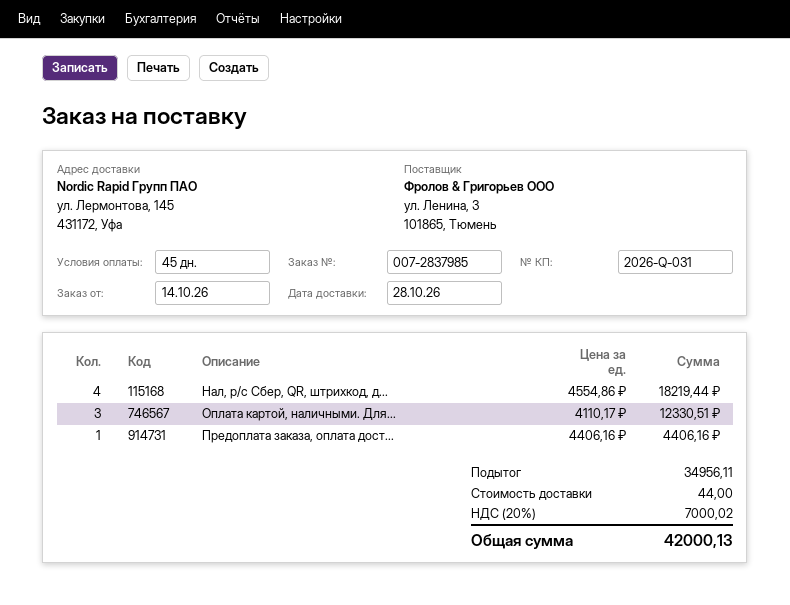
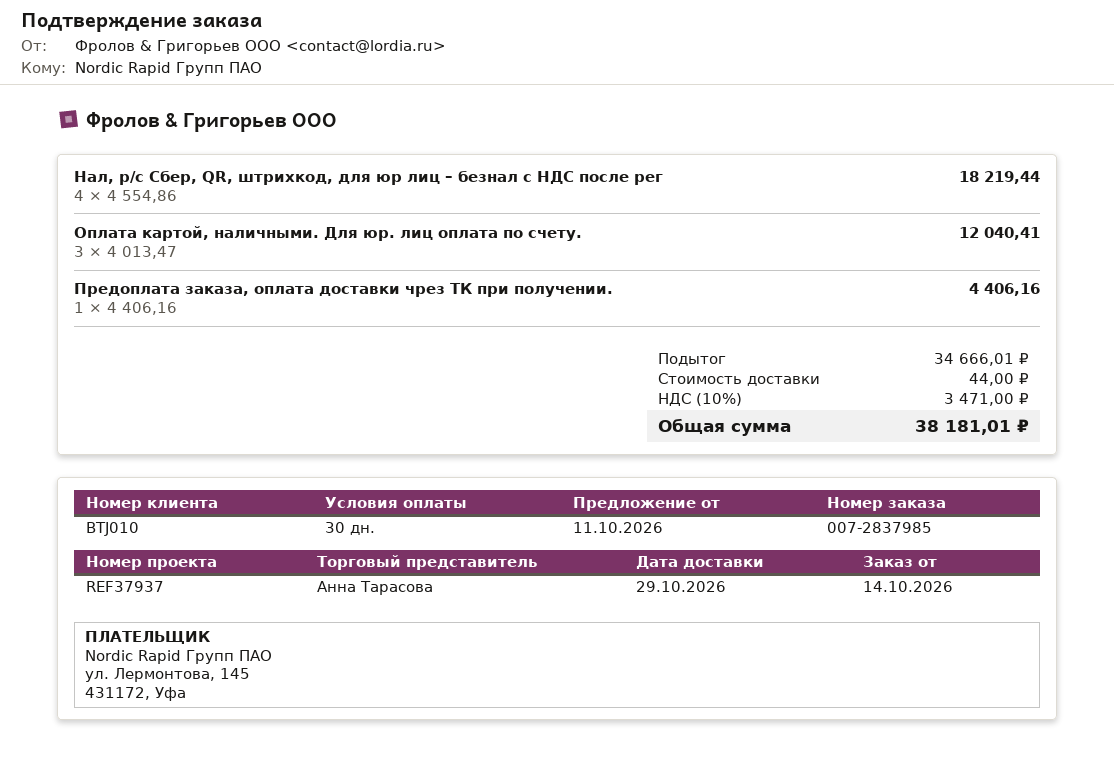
delivery date: 2026-10-28 -> 2026-10-29
payment terms: 45 days -> 30 days
Оплата картой, наличными. Для...: 3 x 4110.17 = 12330.51 -> 3 x 4013.47 = 12040.41
subtotal: 34956.11 -> 34666.01
tax: 20% = 7000.02 -> 10% = 3471.00
total: 42000.13 -> 38181.01

